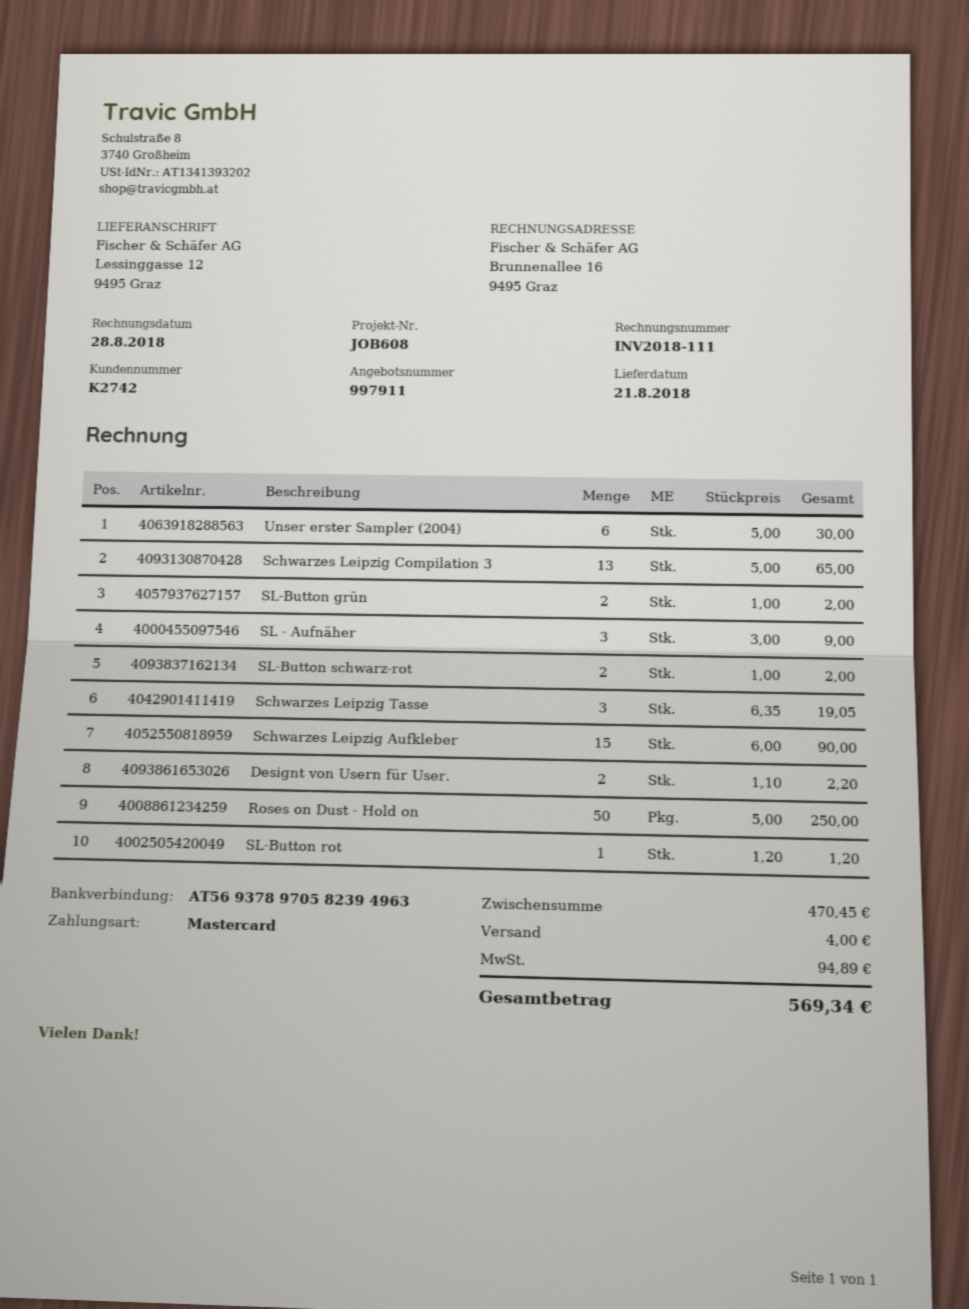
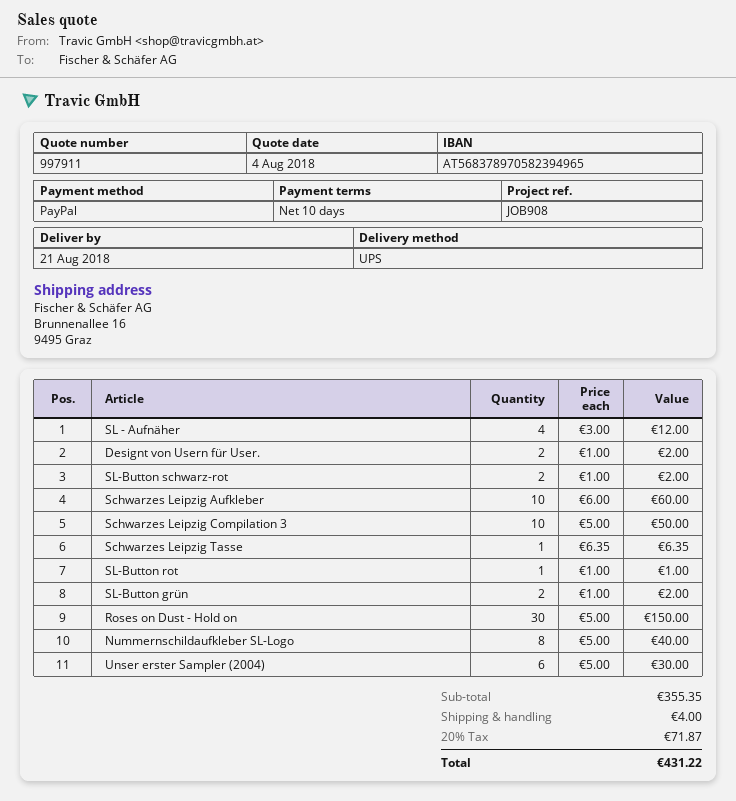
reference: JOB608 -> JOB908
payment method: Mastercard -> PayPal
bank account: AT569378970582394963 -> AT568378970582394965
ship to: Lessinggasse 12, 9495 Graz -> Brunnenallee 16, 9495 Graz
Schwarzes Leipzig Compilation 3: 13 x 5.00 = 65.00 -> 10 x 5.00 = 50.00
SL - Aufnäher: 3 x 3.00 = 9.00 -> 4 x 3.00 = 12.00
Schwarzes Leipzig Tasse: 3 x 6.35 = 19.05 -> 1 x 6.35 = 6.35
Schwarzes Leipzig Aufkleber: 15 x 6.00 = 90.00 -> 10 x 6.00 = 60.00
Designt von Usern für User.: 2 x 1.10 = 2.20 -> 2 x 1.00 = 2.00
Roses on Dust - Hold on: 50 x 5.00 = 250.00 -> 30 x 5.00 = 150.00
SL-Button rot: 1 x 1.20 = 1.20 -> 1 x 1.00 = 1.00
Nummernschildaufkleber SL-Logo: none -> 8 x 5.00 = 40.00
subtotal: 470.45 -> 355.35
tax: 94.89 -> 71.87
total: 569.34 -> 431.22

